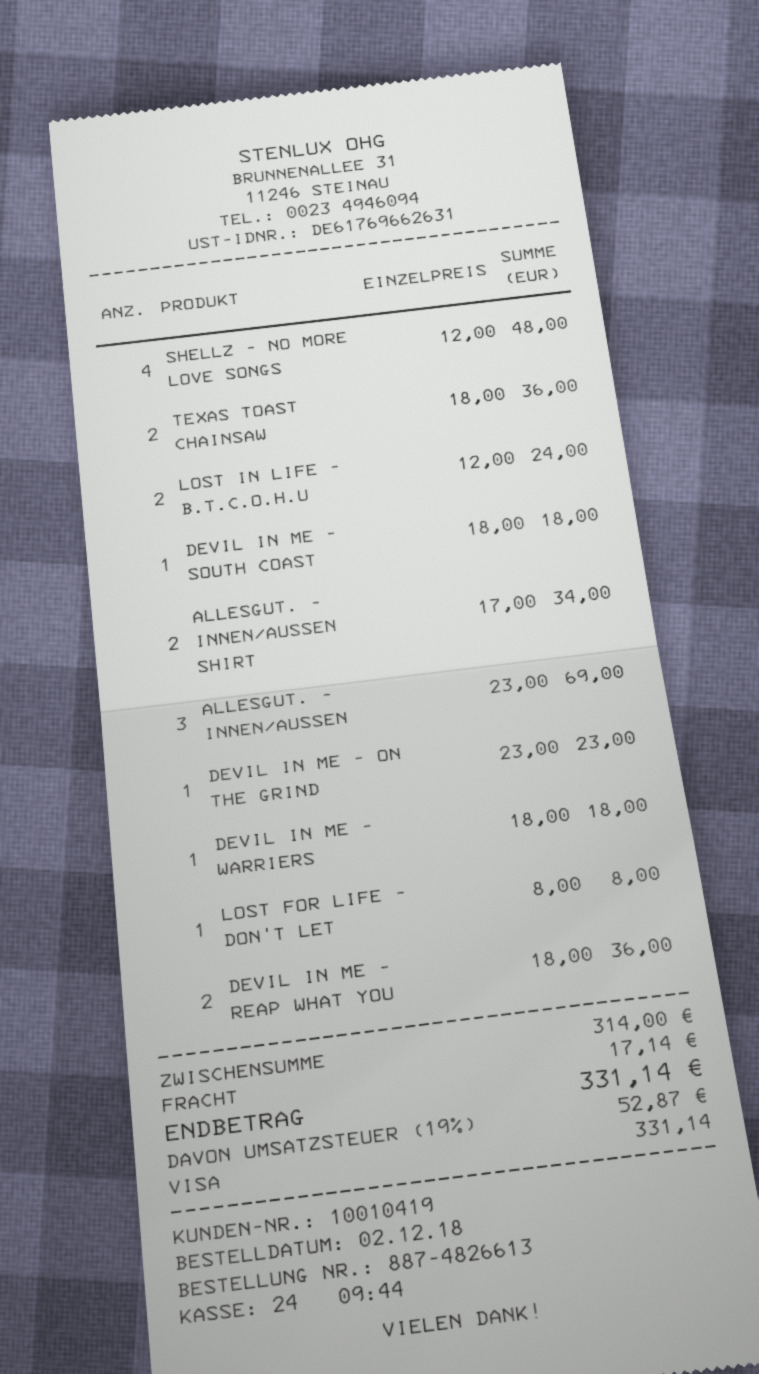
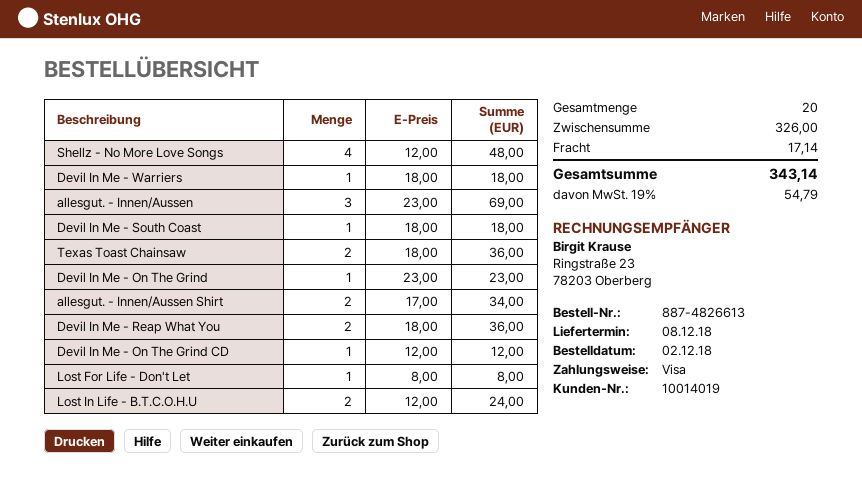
customer number: 10010419 -> 10014019
Devil In Me - On The Grind CD: none -> 1 x 12.00 = 12.00
subtotal: 314.00 -> 326.00
tax: 19% = 52.87 -> 19% = 54.79
total: 331.14 -> 343.14

